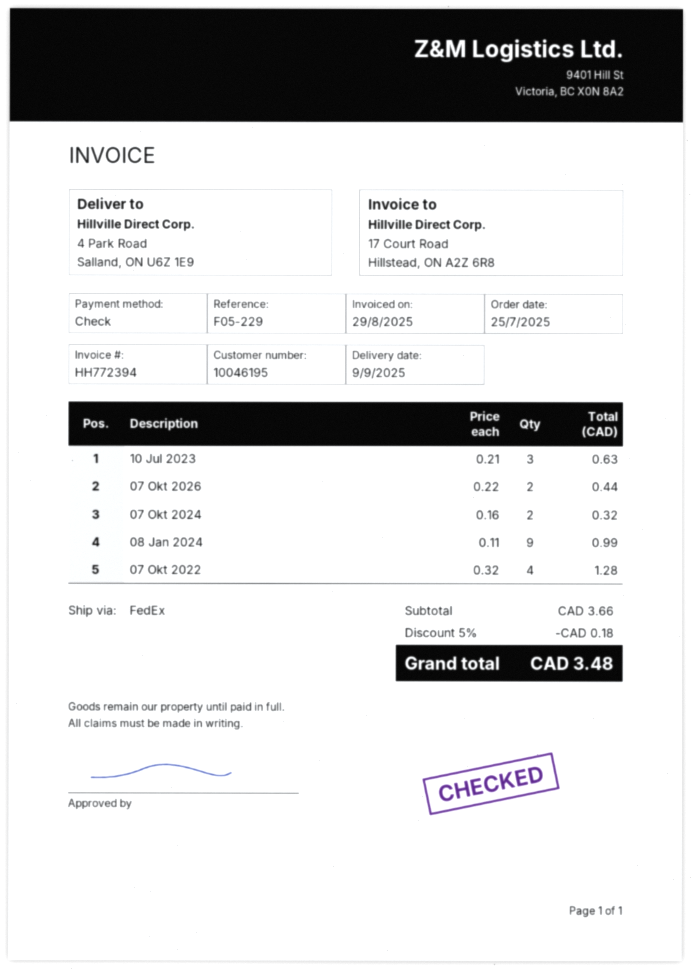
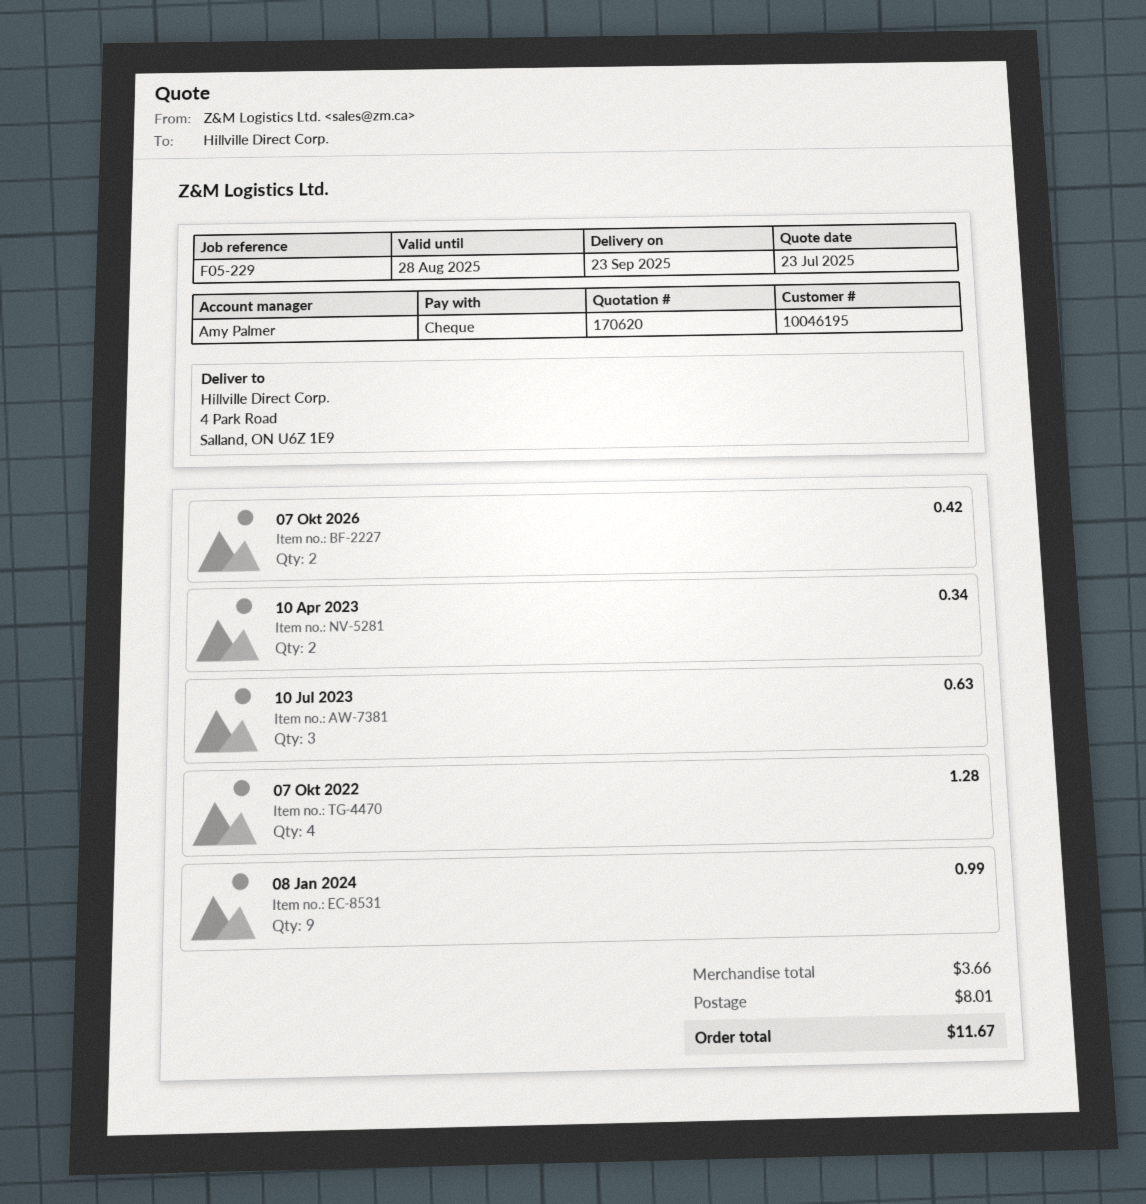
delivery date: 2025-09-09 -> 2025-09-23
07 Okt 2026: 2 for 0.44 -> 2 for 0.42
07 Okt 2024: 2 for 0.32 -> none
10 Apr 2023: none -> 2 for 0.34
discount: 5% = 0.18 -> none
shipping: none -> 8.01
total: 3.48 -> 11.67

